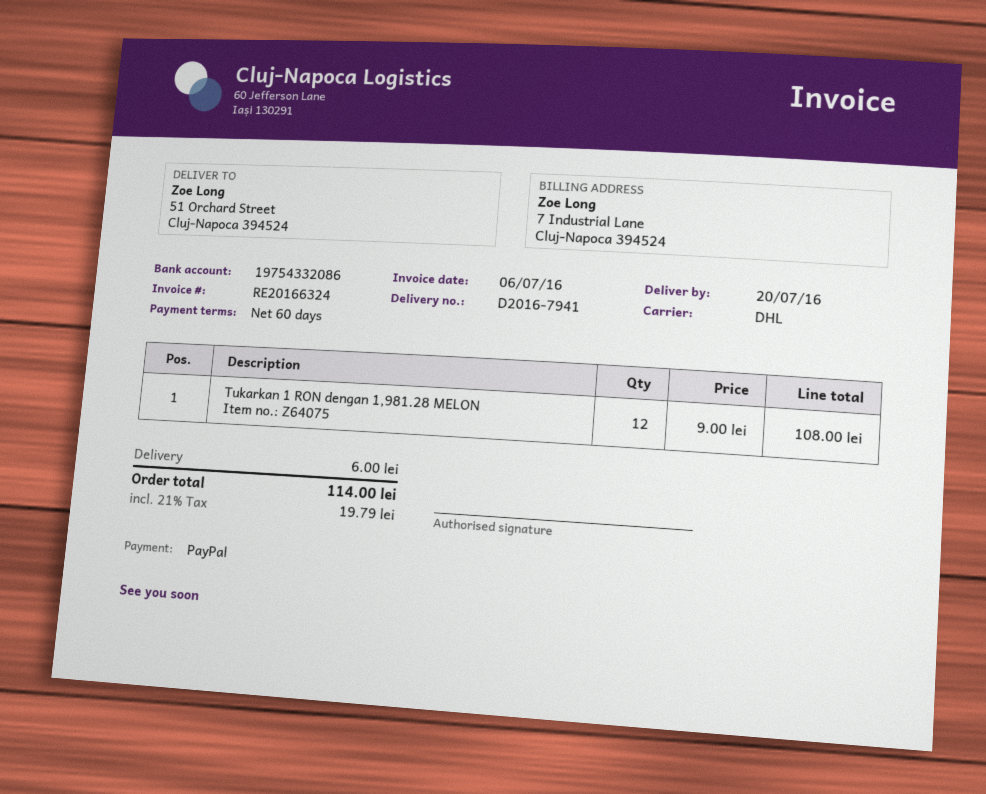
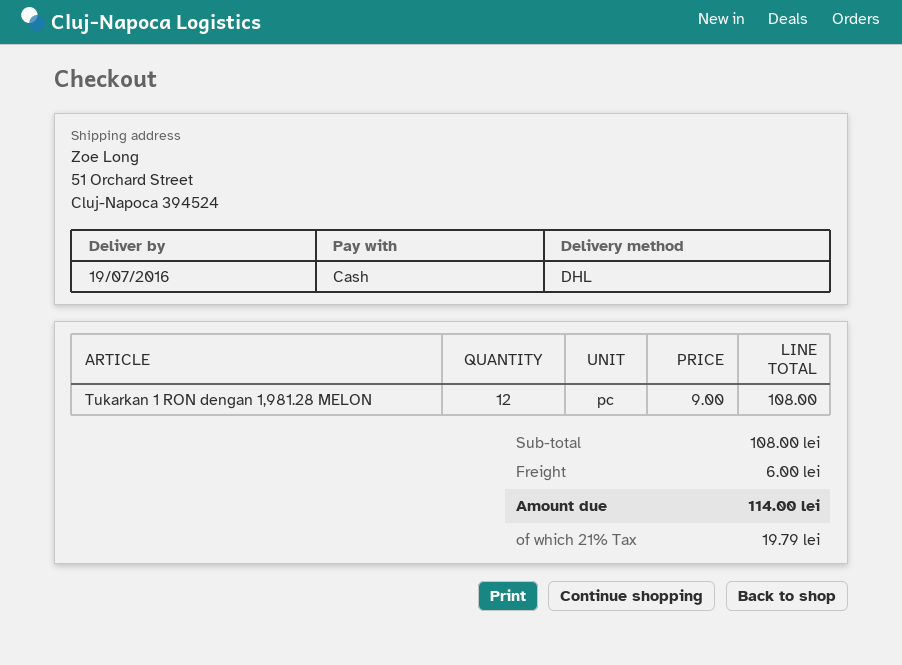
delivery date: 2016-07-20 -> 2016-07-19
payment method: PayPal -> cash

